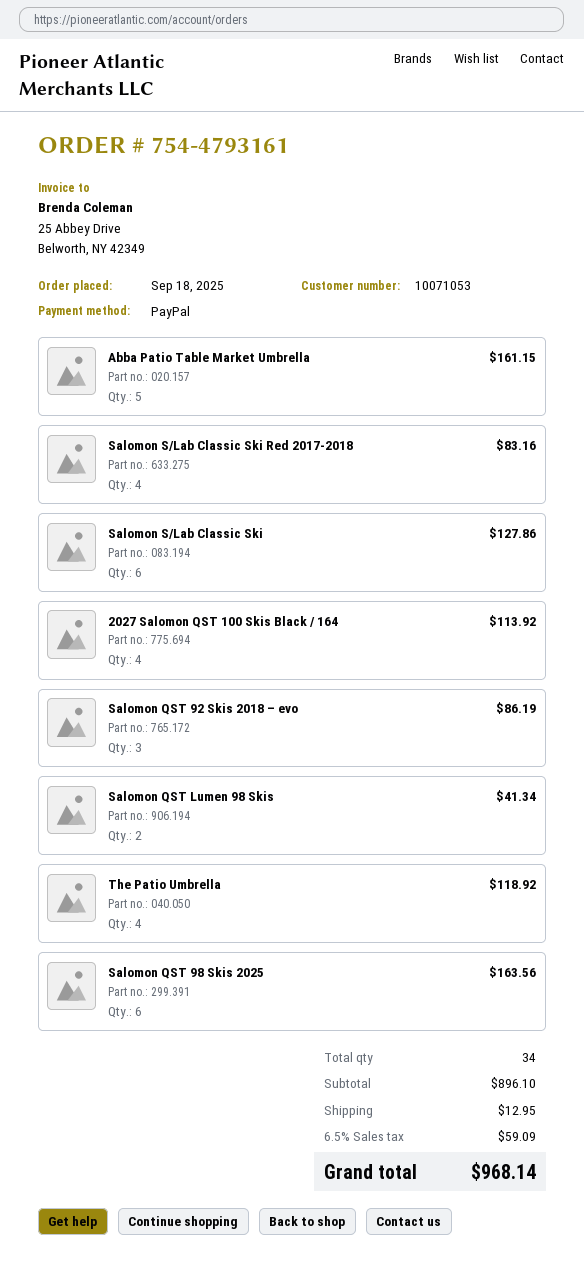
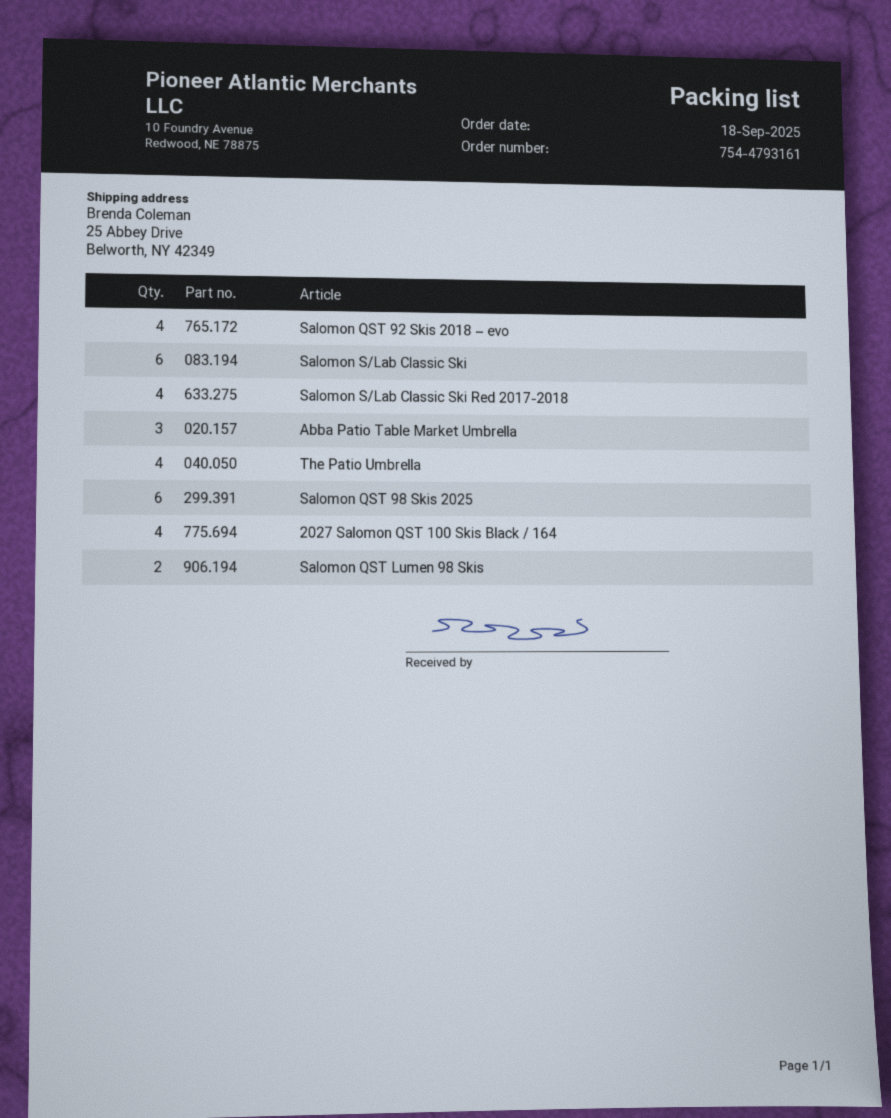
Abba Patio Table Market Umbrella: 5 -> 3
Salomon QST 92 Skis 2018 – evo: 3 -> 4

